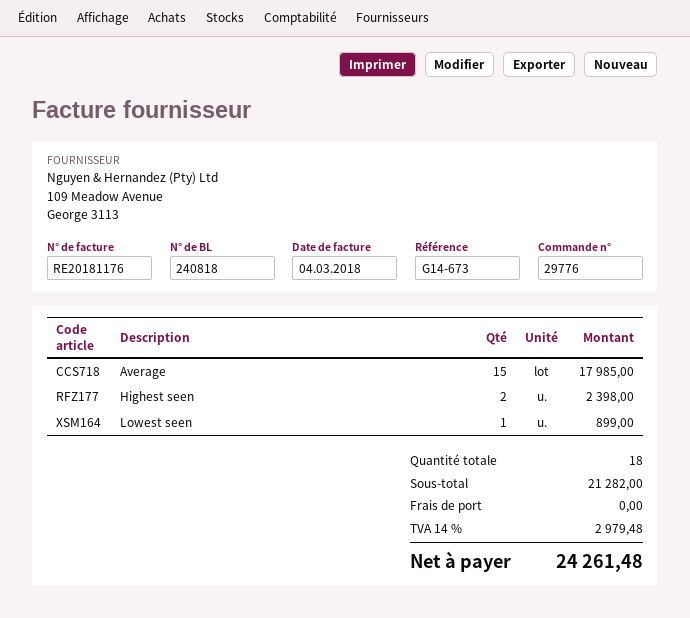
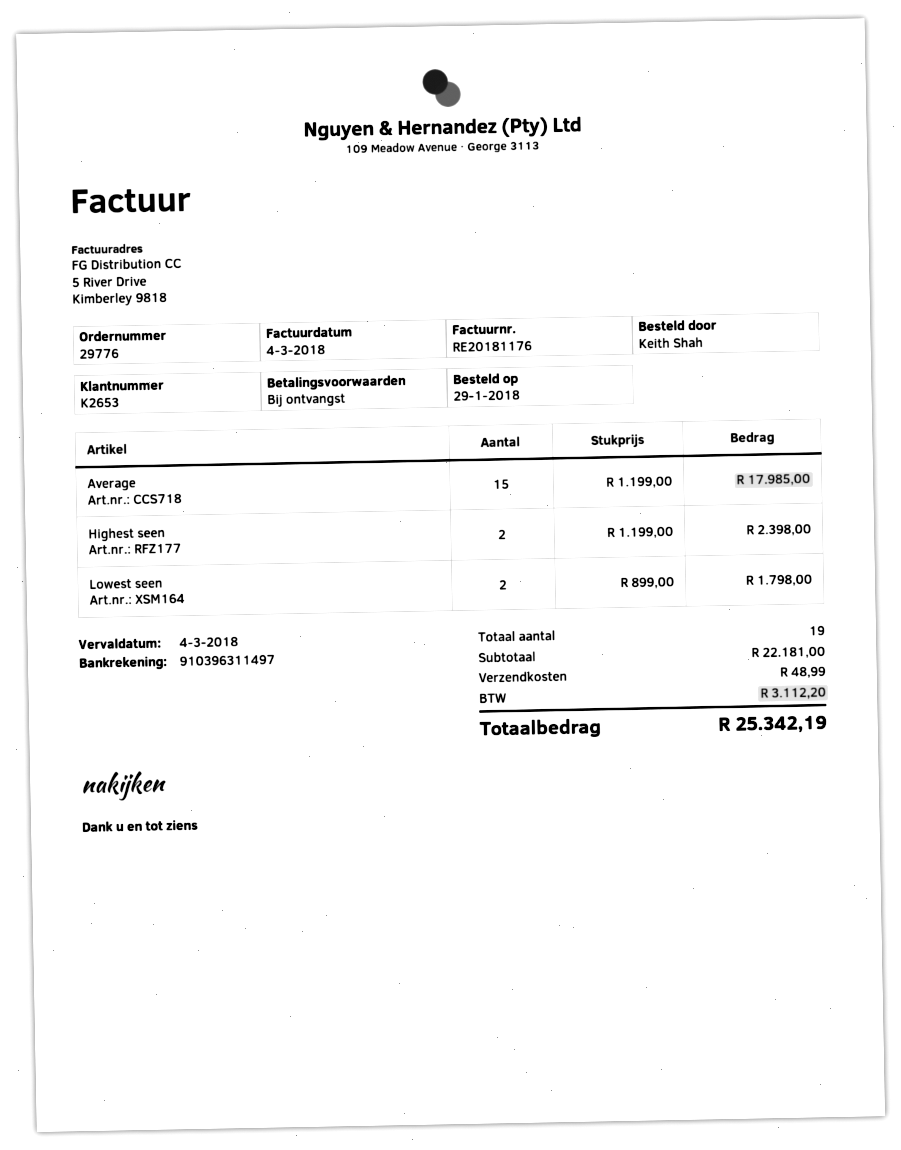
Lowest seen: 1 for 899.00 -> 2 for 1798.00
total quantity: 18 -> 19
subtotal: 21282.00 -> 22181.00
shipping: 0.00 -> 48.99
tax: 2979.48 -> 3112.20
total: 24261.48 -> 25342.19

